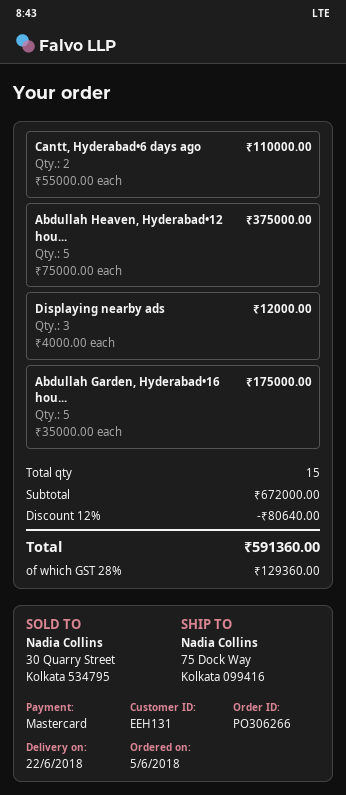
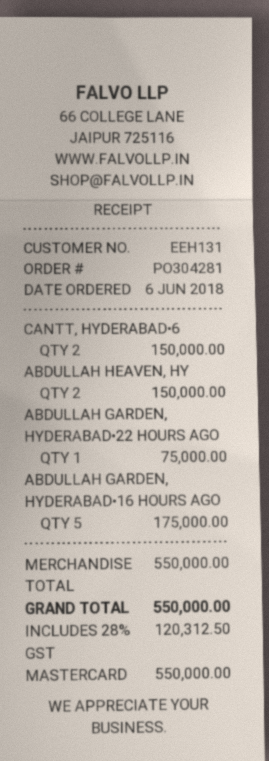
order number: PO306266 -> PO304281
order date: 2018-06-05 -> 2018-06-06
Cantt, Hyderabad•6 days ago: 2 for 110000.00 -> 2 for 150000.00
Abdullah Heaven, Hyderabad•12 hou...: 5 for 375000.00 -> 2 for 150000.00
Displaying nearby ads: 3 for 12000.00 -> none
ABDULLAH GARDEN, HYDERABAD•22 HOURS AGO: none -> 1 for 75000.00
subtotal: 672000.00 -> 550000.00
discount: 12% = 80640.00 -> none
tax: 28% = 129360.00 -> 28% = 120312.50
total: 591360.00 -> 550000.00

